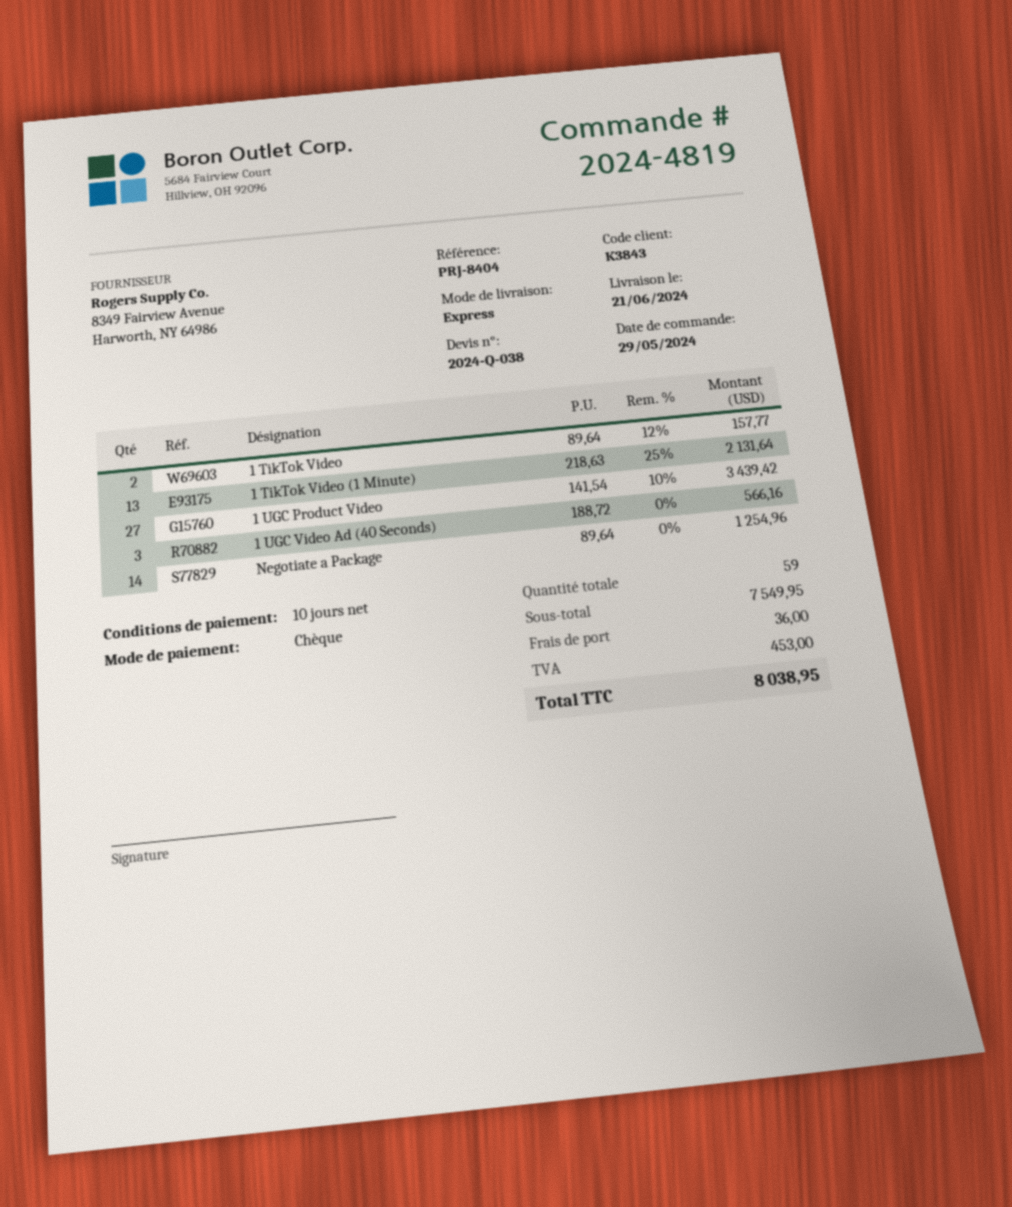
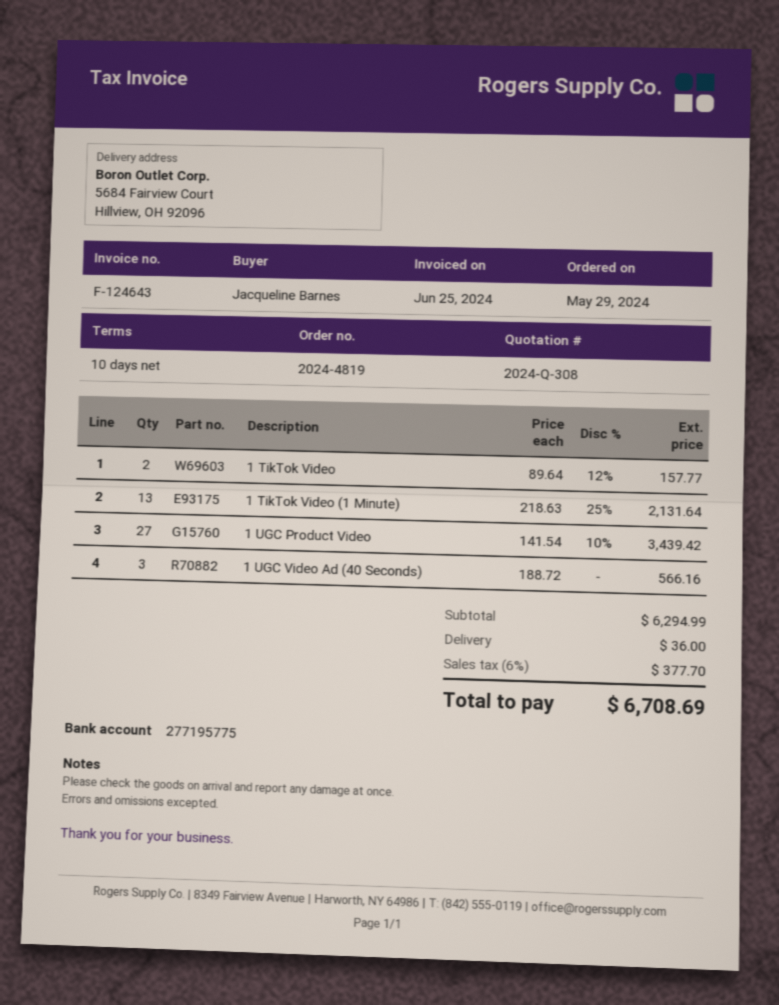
quote number: 2024-Q-038 -> 2024-Q-308
Negotiate a Package: 14 x 89.64 = 1254.96 -> none
subtotal: 7549.95 -> 6294.99
tax: 453.00 -> 377.70
total: 8038.95 -> 6708.69

